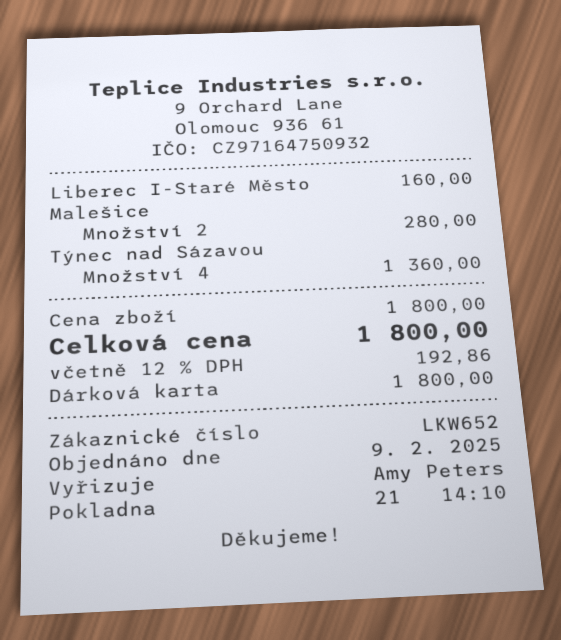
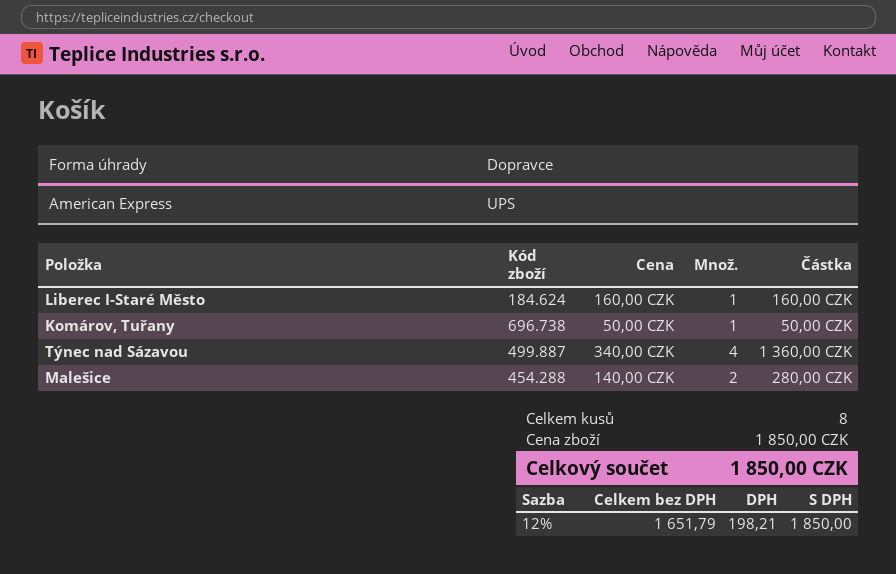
payment method: gift card -> American Express
Komárov, Tuřany: none -> 1 for 50.00
subtotal: 1800.00 -> 1850.00
tax: 12% = 192.86 -> 12% = 198.21
total: 1800.00 -> 1850.00

